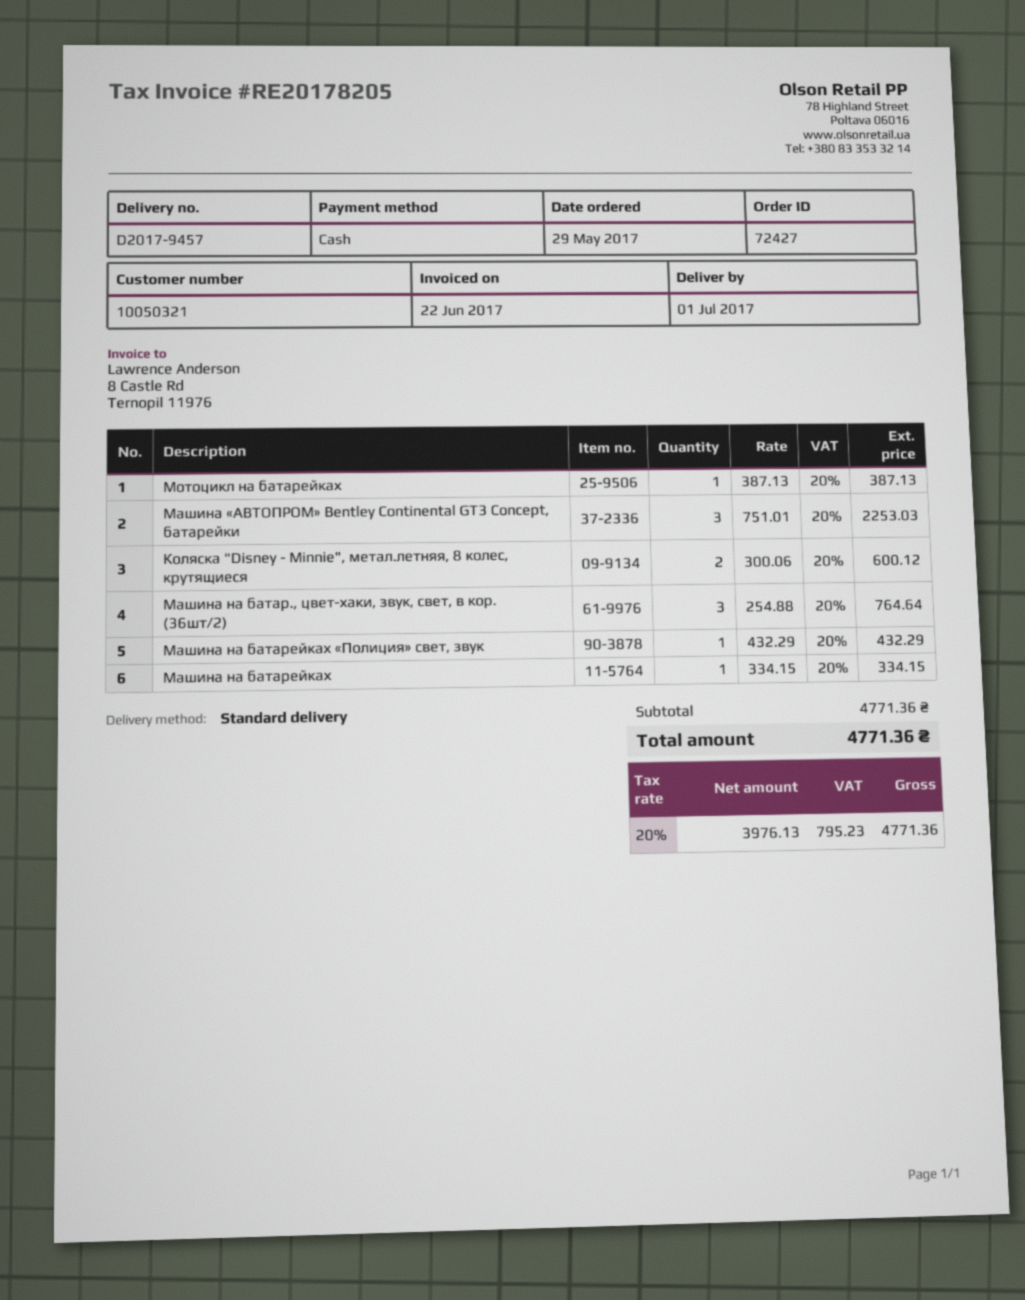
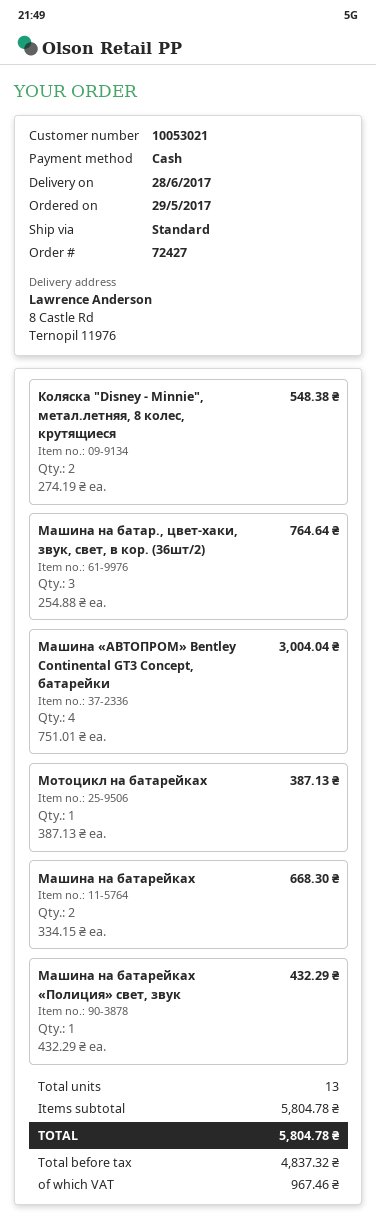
delivery date: 2017-07-01 -> 2017-06-28
customer number: 10050321 -> 10053021
Машина «АВТОПРОМ» Bentley Continental GT3 Concept, батарейки: 3 x 751.01 = 2253.03 -> 4 x 751.01 = 3004.04
Коляска "Disney - Minnie", метал.летняя, 8 колес, крутящиеся: 2 x 300.06 = 600.12 -> 2 x 274.19 = 548.38
Машина на батарейках: 1 x 334.15 = 334.15 -> 2 x 334.15 = 668.30
subtotal: 4771.36 -> 5804.78
net: 3976.13 -> 4837.32
tax: 795.23 -> 967.46
total: 4771.36 -> 5804.78

